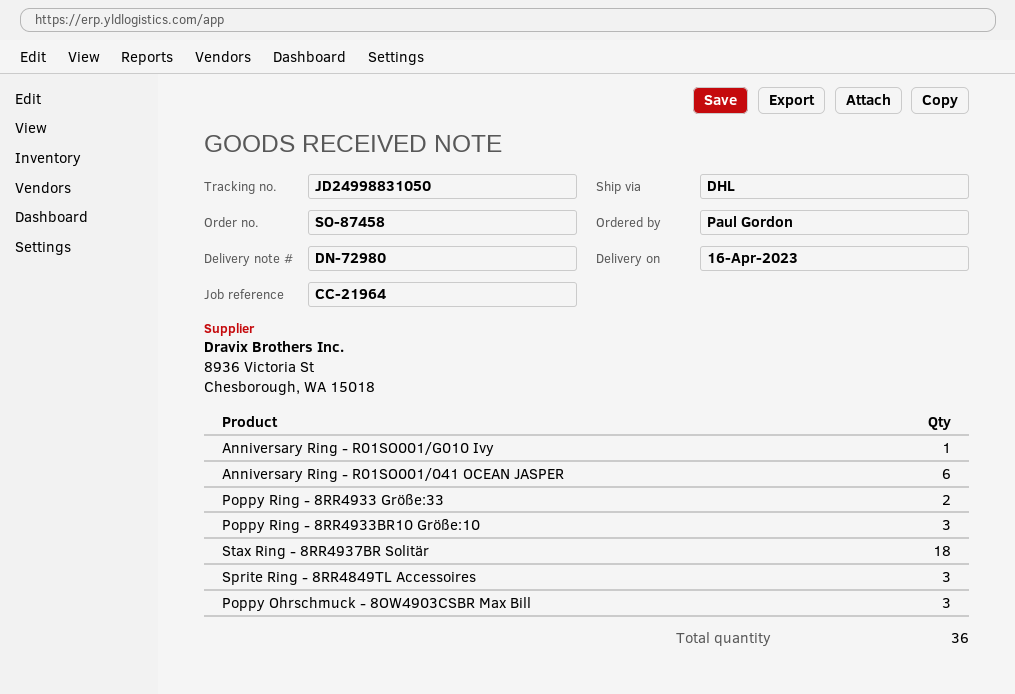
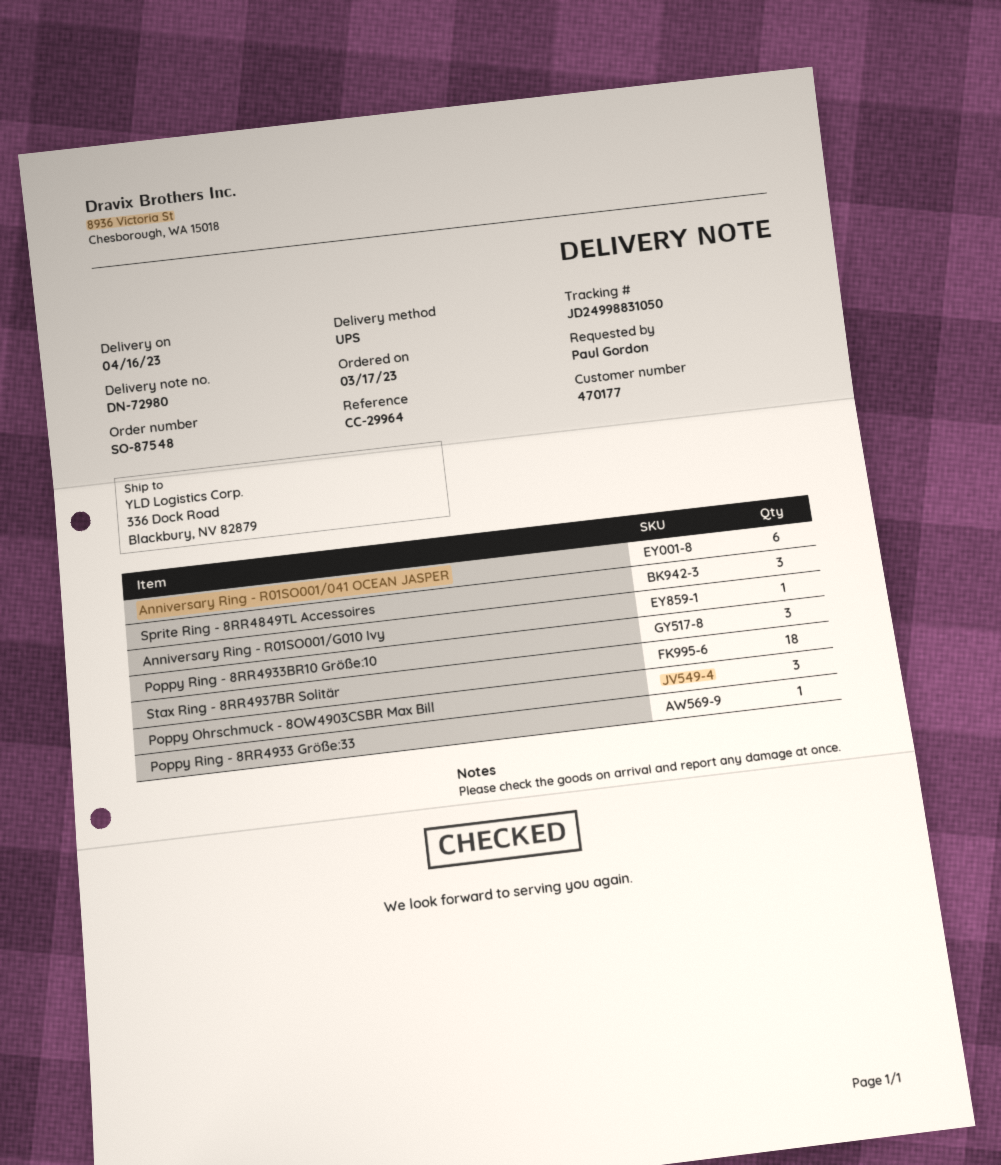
order number: SO-87458 -> SO-87548
reference: CC-21964 -> CC-29964
shipping method: DHL -> UPS
Poppy Ring - 8RR4933 Größe:33: 2 -> 1

